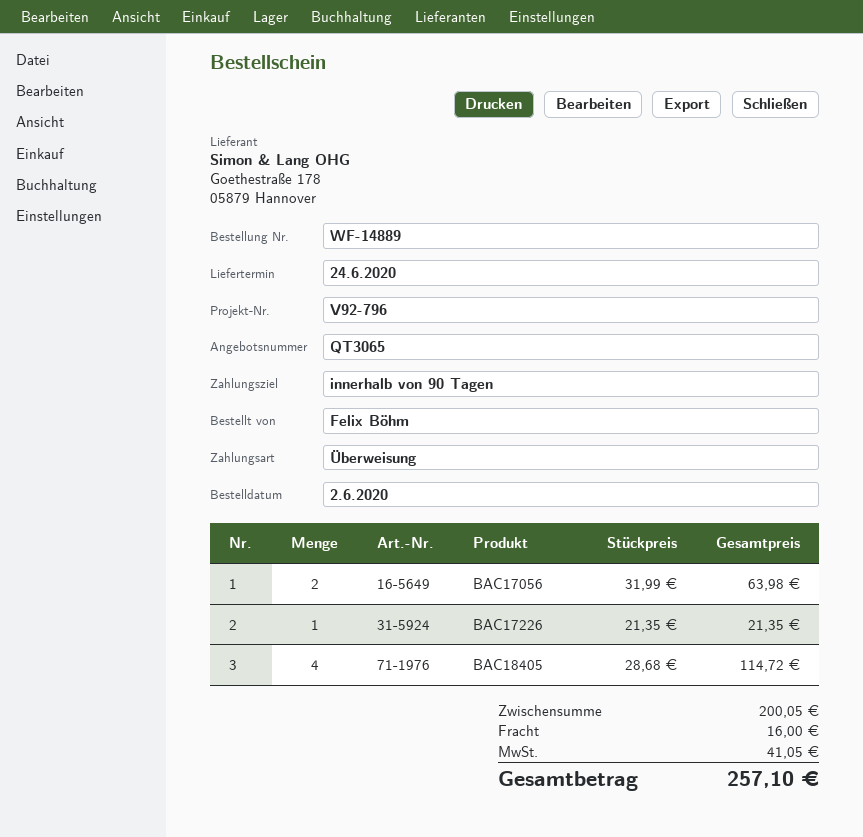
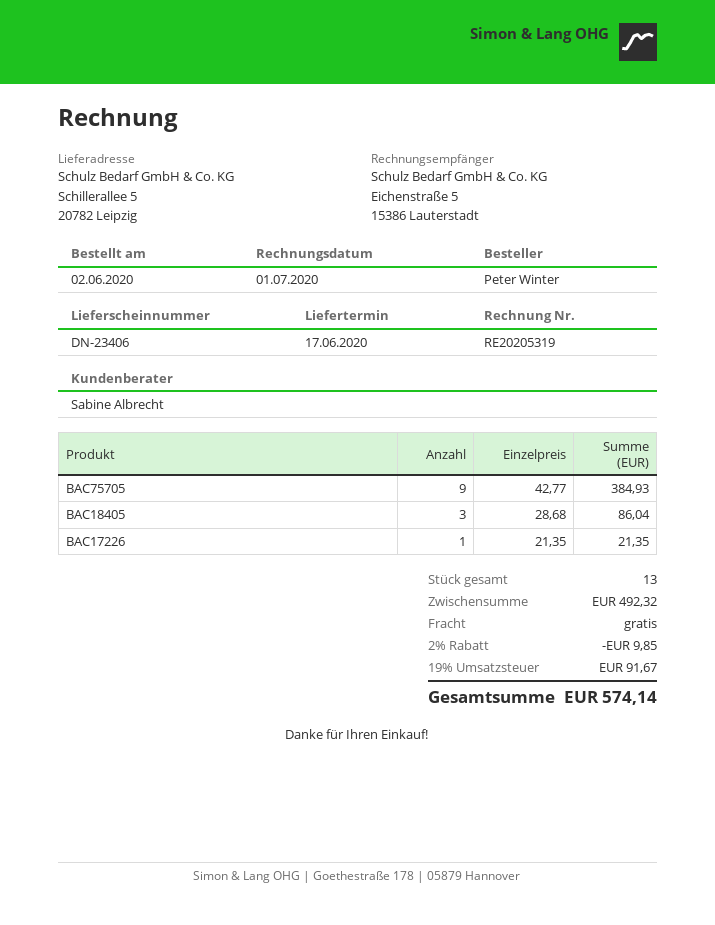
delivery date: 2020-06-24 -> 2020-06-17
ordered by: Felix Böhm -> Peter Winter
BAC17056: 2 x 31.99 = 63.98 -> none
BAC18405: 4 x 28.68 = 114.72 -> 3 x 28.68 = 86.04
BAC75705: none -> 9 x 42.77 = 384.93
subtotal: 200.05 -> 492.32
discount: none -> 2% = 9.85
shipping: 16.00 -> 0.00
tax: 41.05 -> 91.67
total: 257.10 -> 574.14

